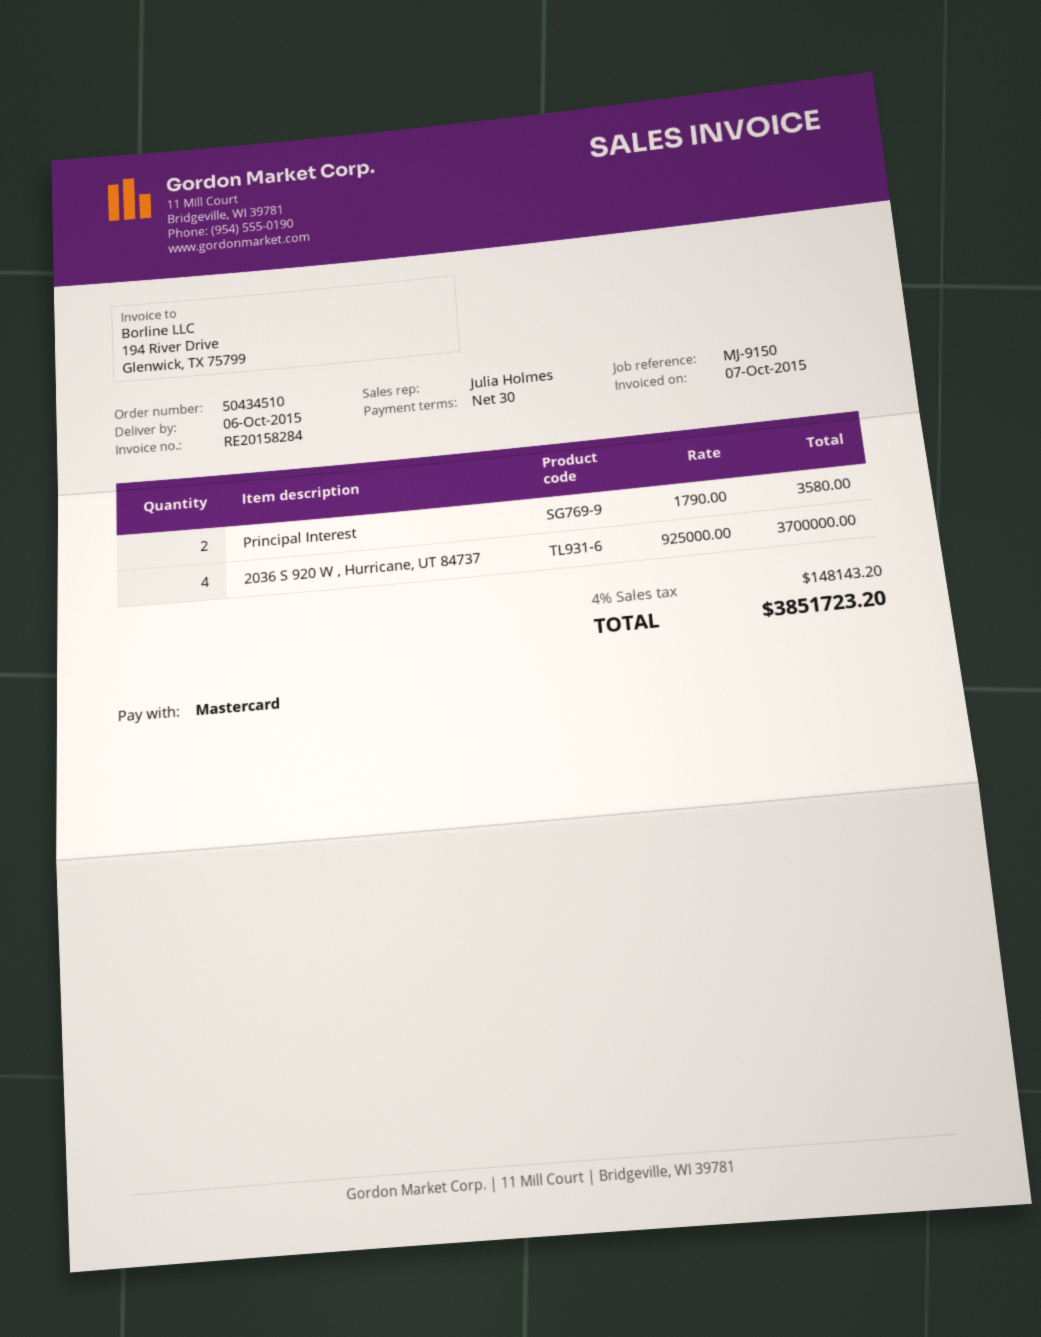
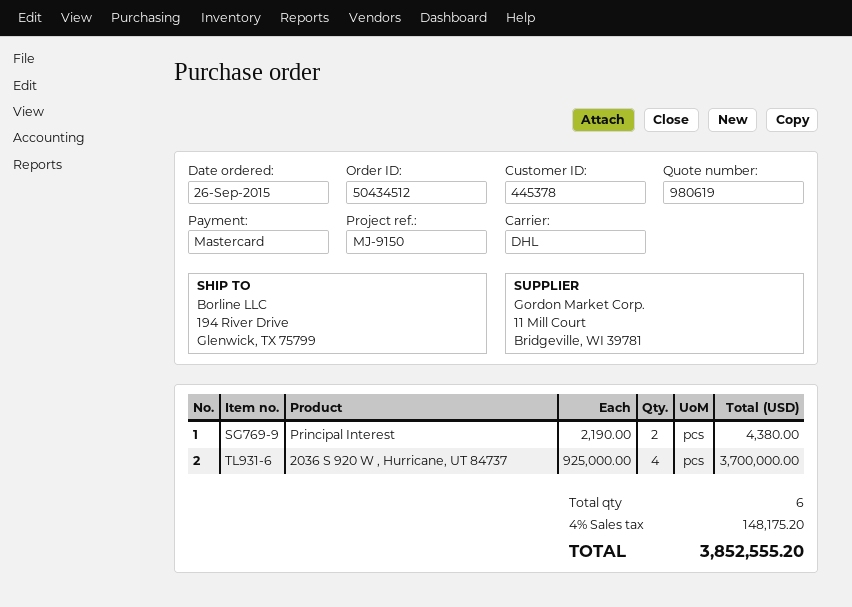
order number: 50434510 -> 50434512
Principal Interest: 2 x 1790.00 = 3580.00 -> 2 x 2190.00 = 4380.00
tax: 4% = 148143.20 -> 4% = 148175.20
total: 3851723.20 -> 3852555.20

